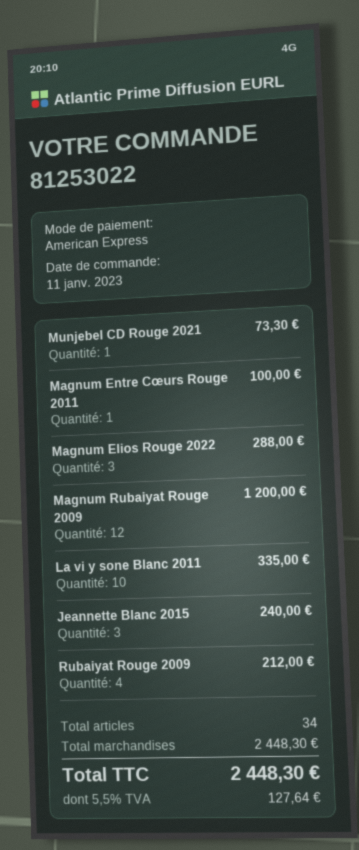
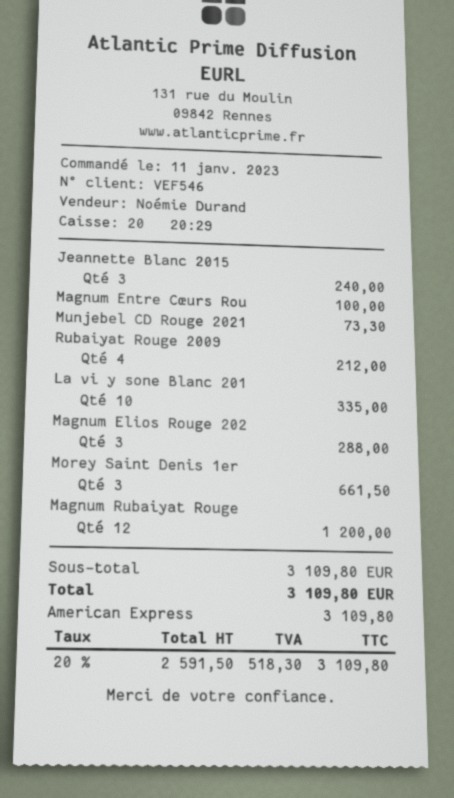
Morey Saint Denis 1er: none -> 3 for 661.50
subtotal: 2448.30 -> 3109.80
tax: 5.5% = 127.64 -> 20% = 518.30
total: 2448.30 -> 3109.80

